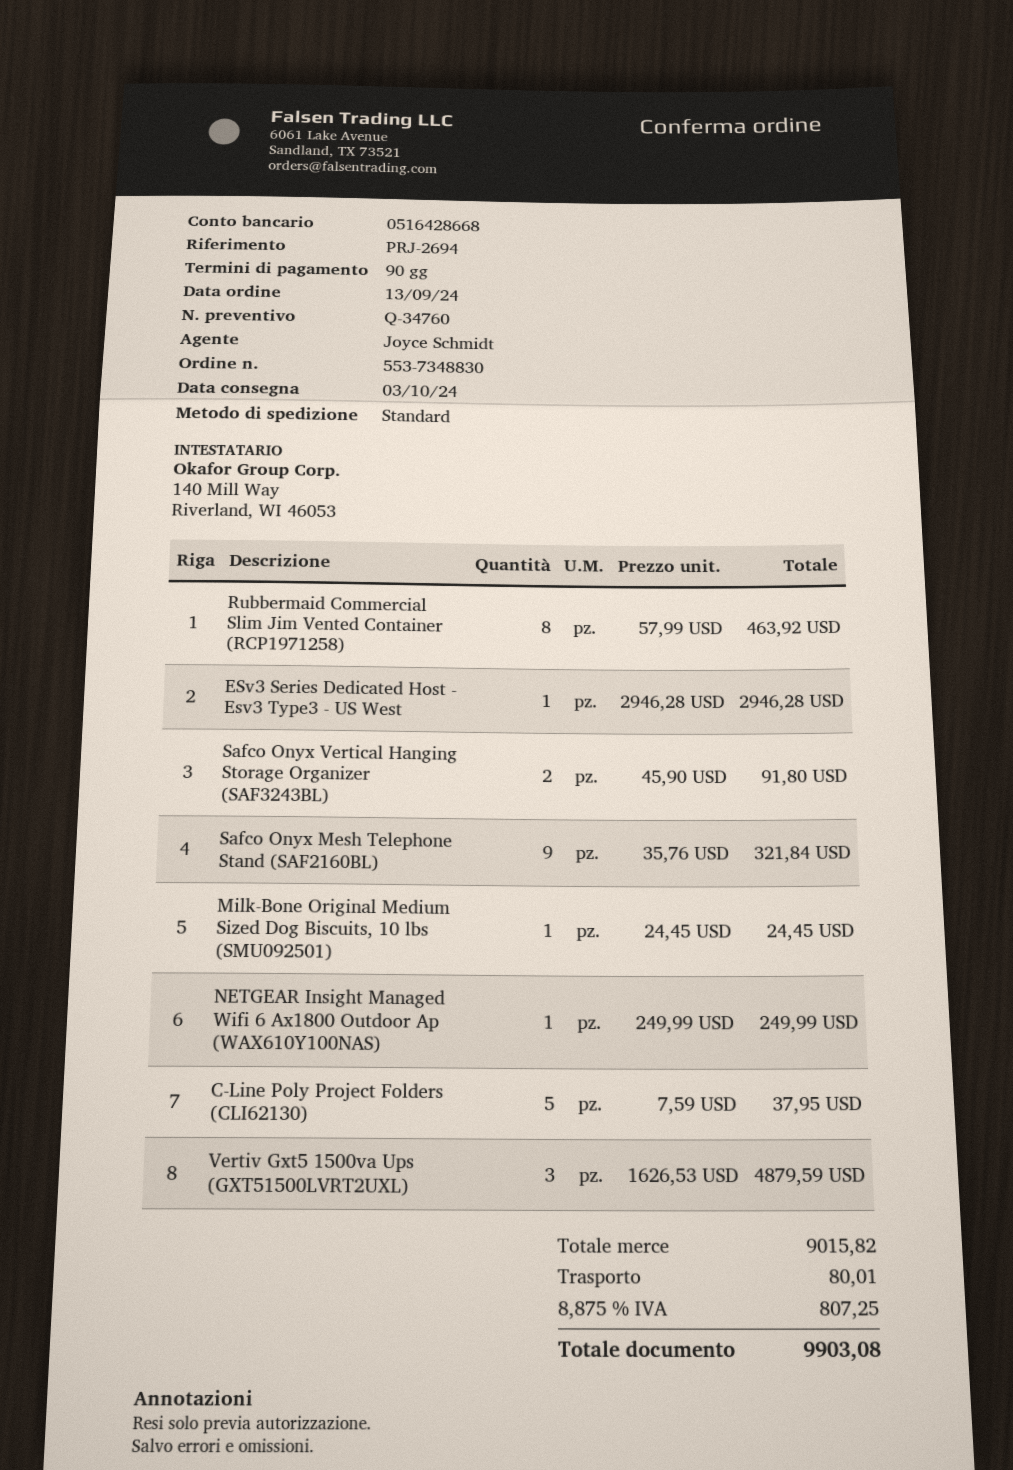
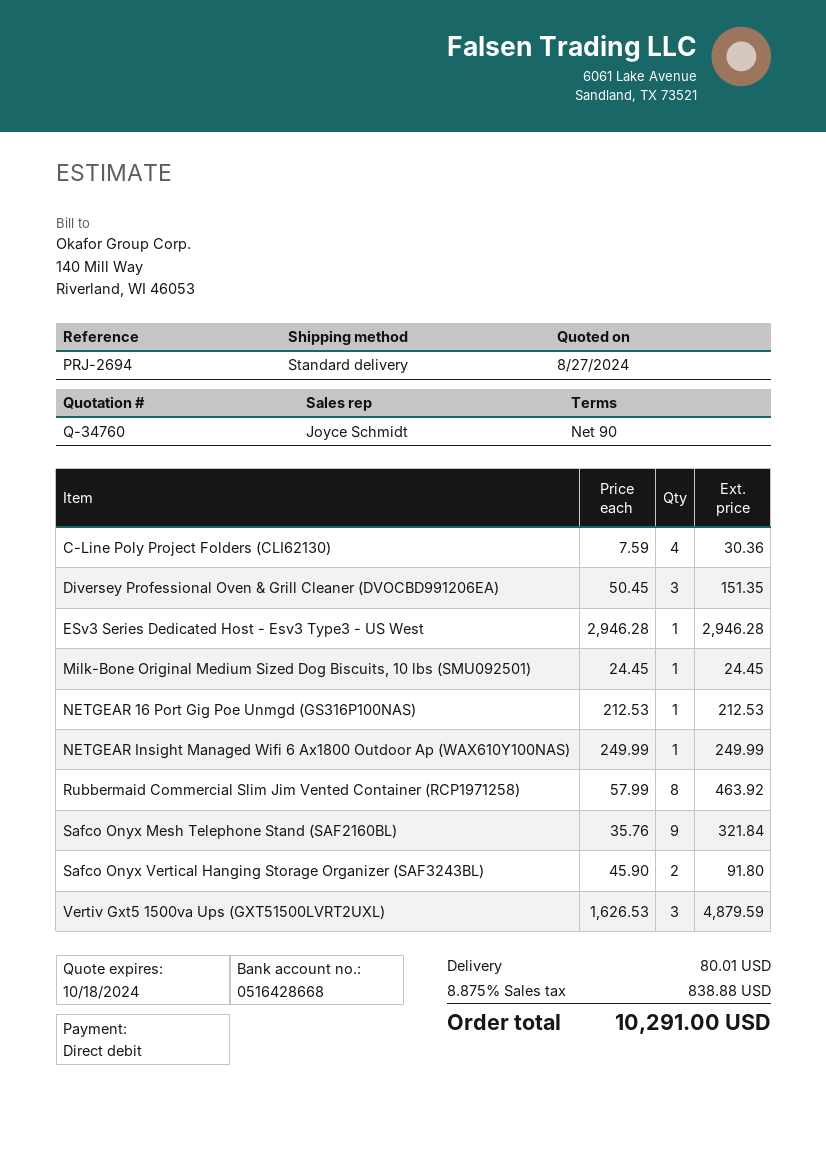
C-Line Poly Project Folders (CLI62130): 5 x 7.59 = 37.95 -> 4 x 7.59 = 30.36
Diversey Professional Oven & Grill Cleaner (DVOCBD991206EA): none -> 3 x 50.45 = 151.35
NETGEAR 16 Port Gig Poe Unmgd (GS316P100NAS): none -> 1 x 212.53 = 212.53
tax: 8.875% = 807.25 -> 8.875% = 838.88
total: 9903.08 -> 10291.00

